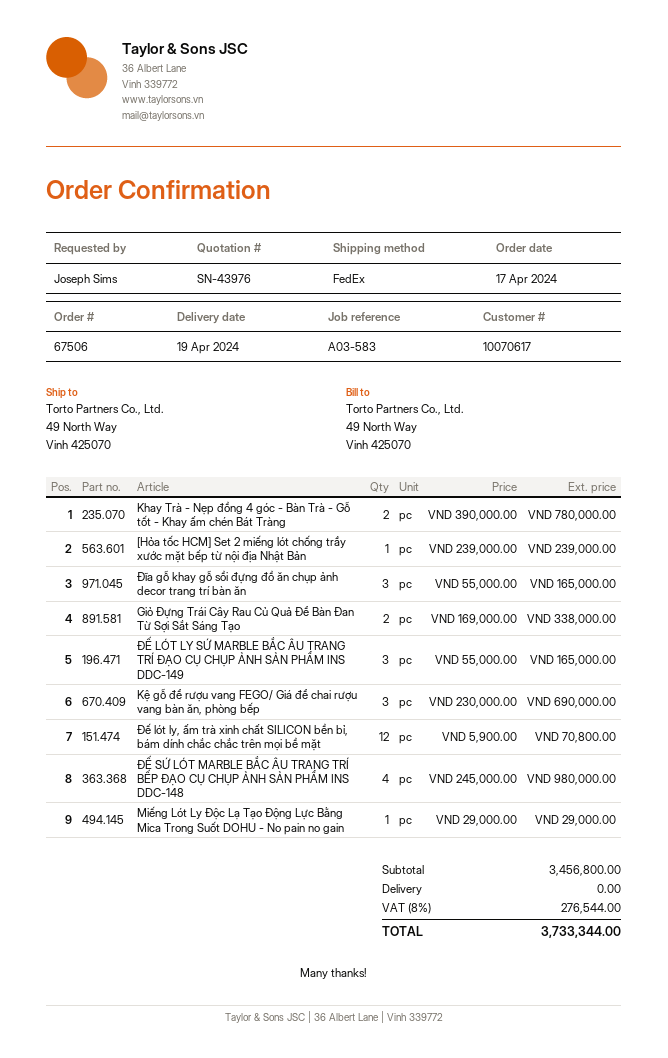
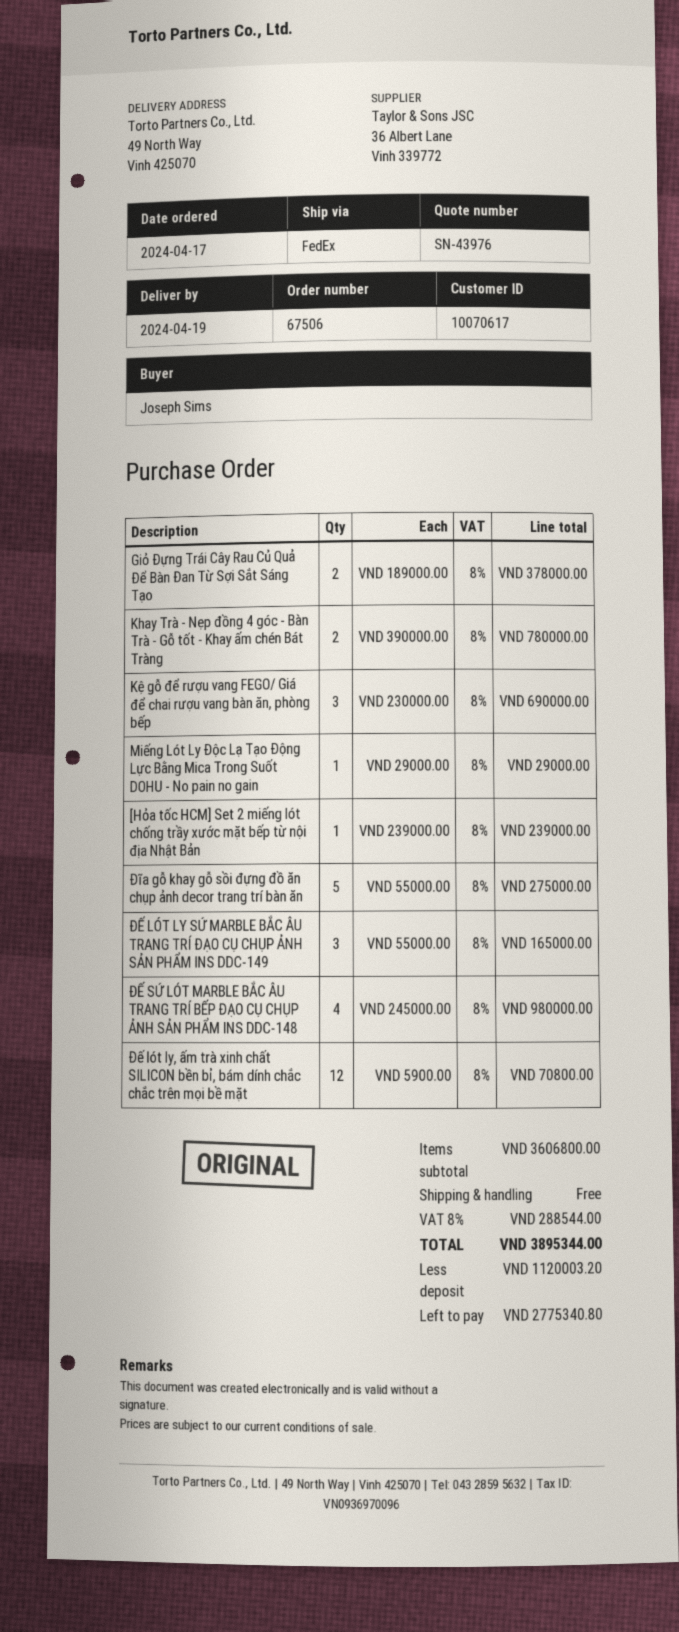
Đĩa gỗ khay gỗ sồi đựng đồ ăn chụp ảnh decor trang trí bàn ăn: 3 x 55000.00 = 165000.00 -> 5 x 55000.00 = 275000.00
Giỏ Đựng Trái Cây Rau Củ Quả Để Bàn Đan Từ Sợi Sắt Sáng Tạo: 2 x 169000.00 = 338000.00 -> 2 x 189000.00 = 378000.00
subtotal: 3456800.00 -> 3606800.00
tax: 8% = 276544.00 -> 8% = 288544.00
total: 3733344.00 -> 3895344.00

